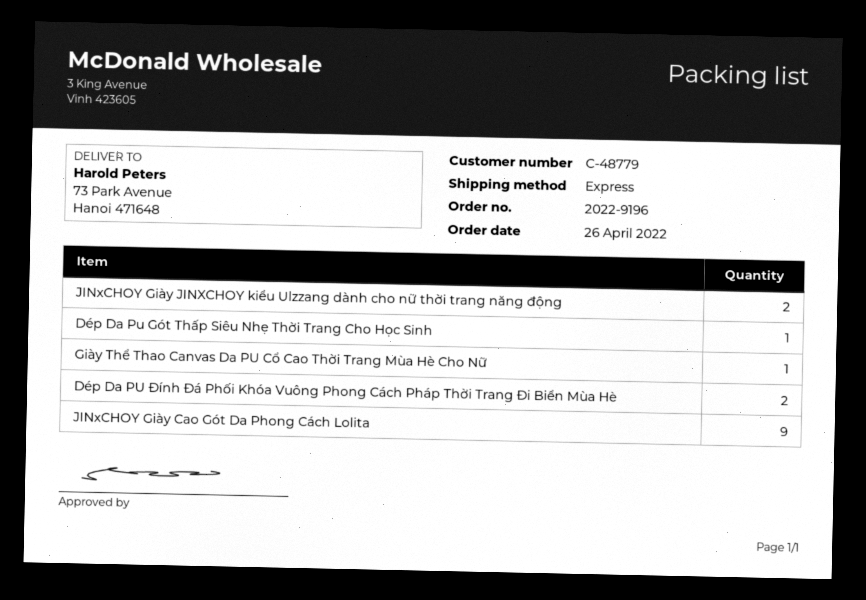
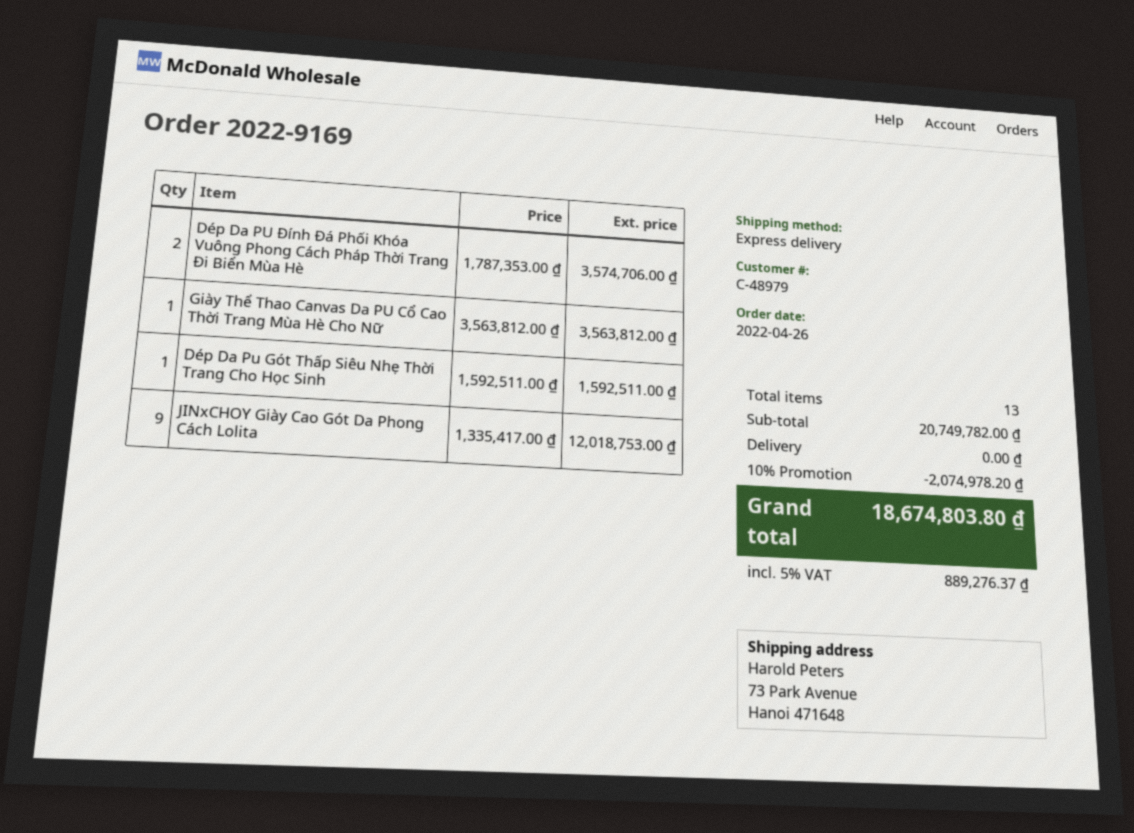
order number: 2022-9196 -> 2022-9169
customer number: C-48779 -> C-48979
JINxCHOY Giày JINXCHOY kiểu Ulzzang dành cho nữ thời trang năng động: 2 -> none

